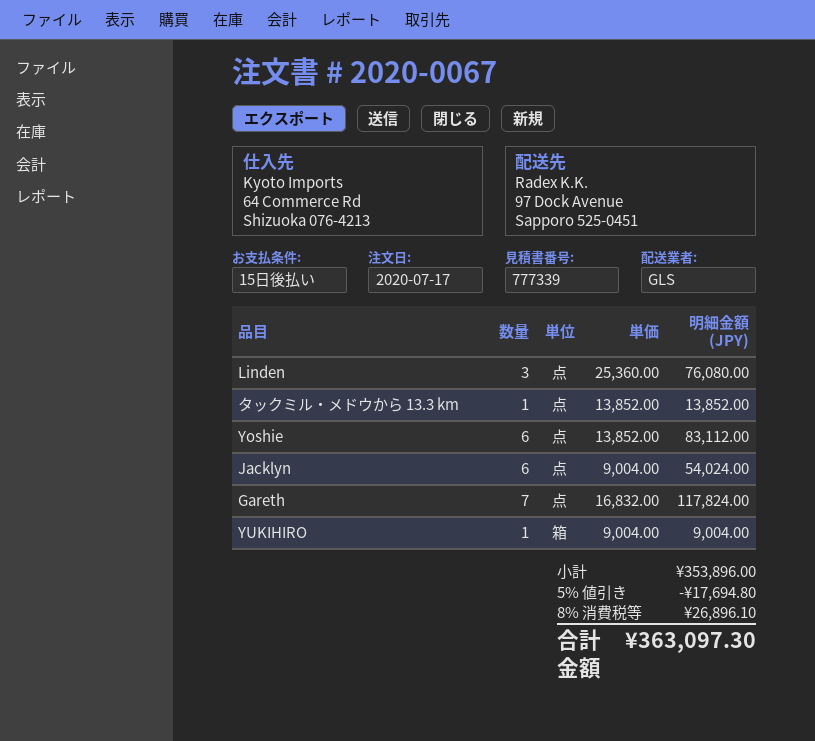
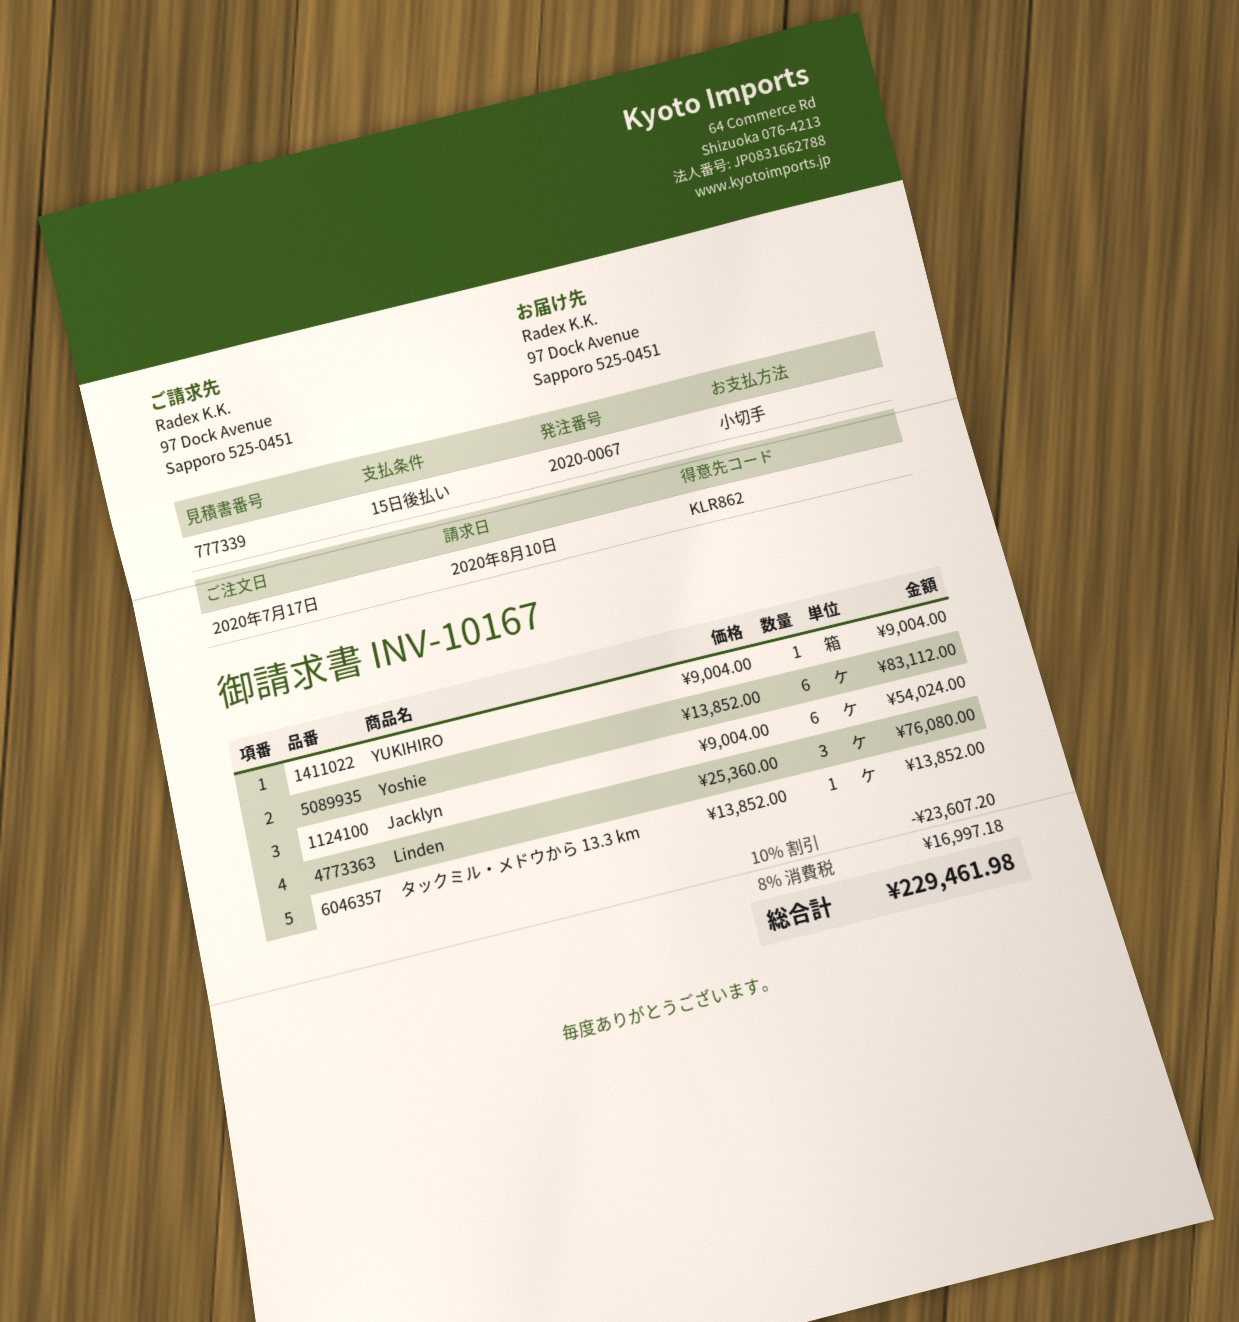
Gareth: 7 x 16832.00 = 117824.00 -> none
discount: 5% = 17694.80 -> 10% = 23607.20
tax: 8% = 26896.10 -> 8% = 16997.18
total: 363097.30 -> 229461.98

